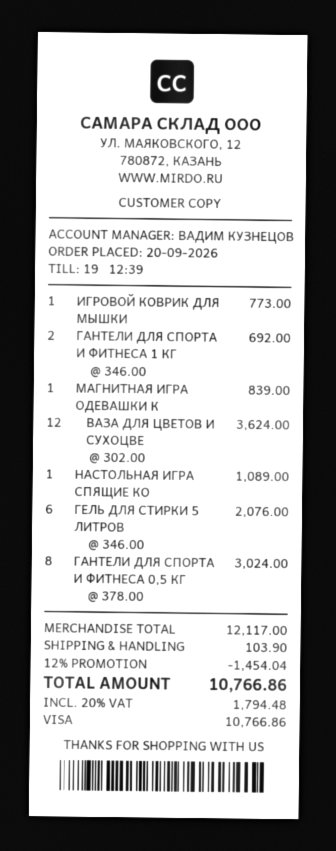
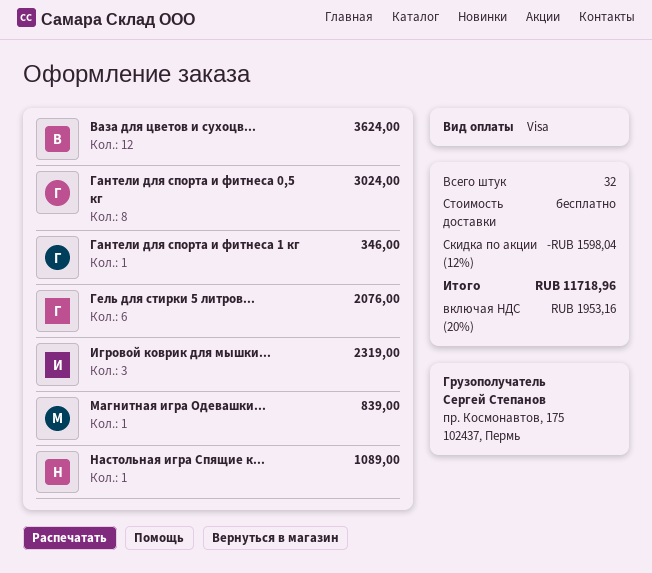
ИГРОВОЙ КОВРИК ДЛЯ МЫШКИ: 1 for 773.00 -> 3 for 2319.00
ГАНТЕЛИ ДЛЯ СПОРТА И ФИТНЕСА 1 КГ: 2 for 692.00 -> 1 for 346.00
discount: 12% = 1454.04 -> 12% = 1598.04
shipping: 103.90 -> 0.00
tax: 20% = 1794.48 -> 20% = 1953.16
total: 10766.86 -> 11718.96

